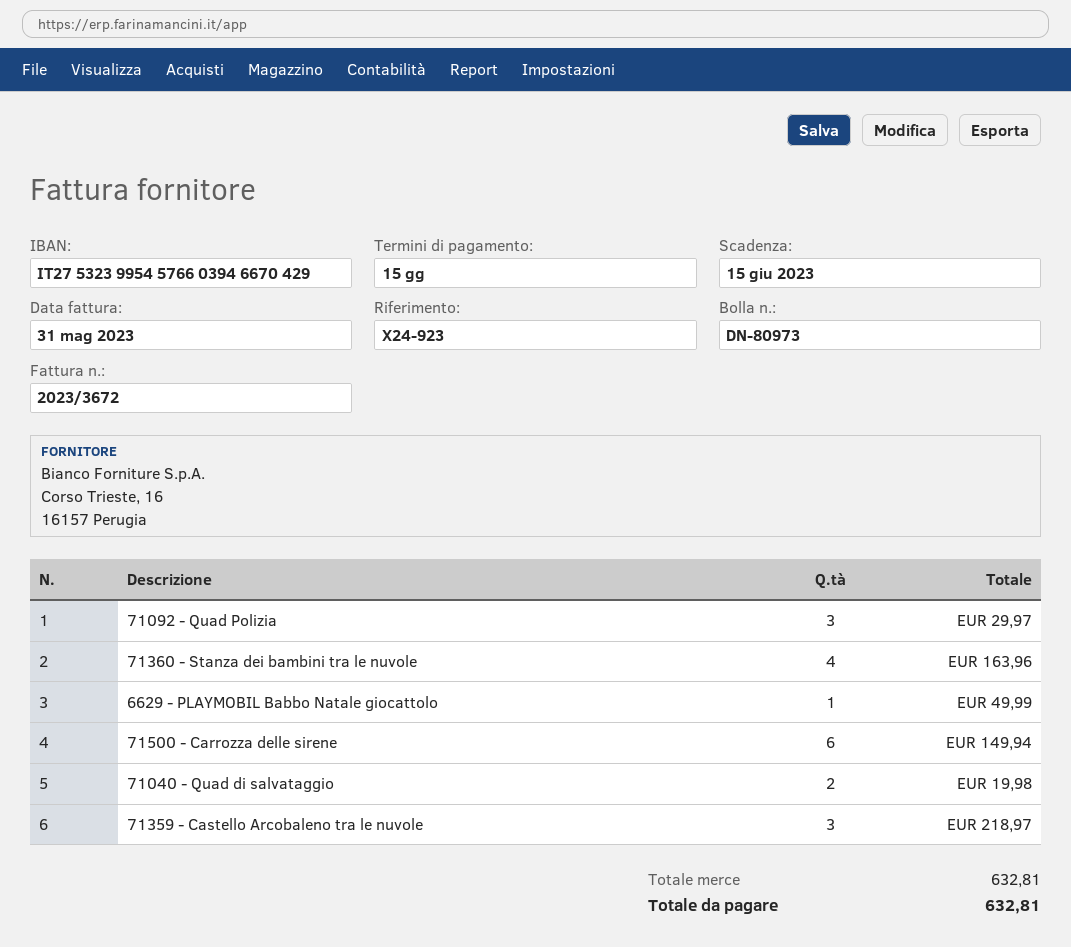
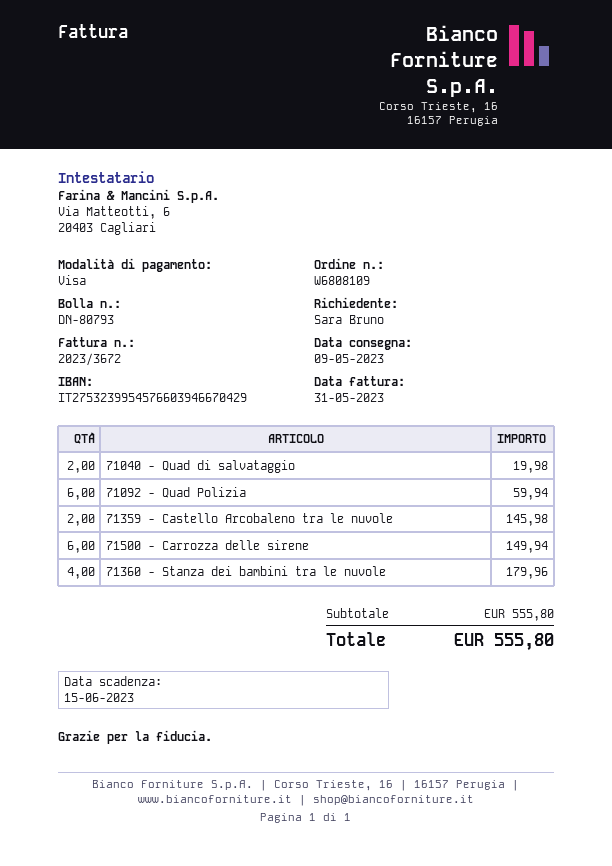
delivery note number: DN-80973 -> DN-80793
71092 - Quad Polizia: 3 for 29.97 -> 6 for 59.94
71360 - Stanza dei bambini tra le nuvole: 4 for 163.96 -> 4 for 179.96
6629 - PLAYMOBIL Babbo Natale giocattolo: 1 for 49.99 -> none
71359 - Castello Arcobaleno tra le nuvole: 3 for 218.97 -> 2 for 145.98
subtotal: 632.81 -> 555.80
total: 632.81 -> 555.80

